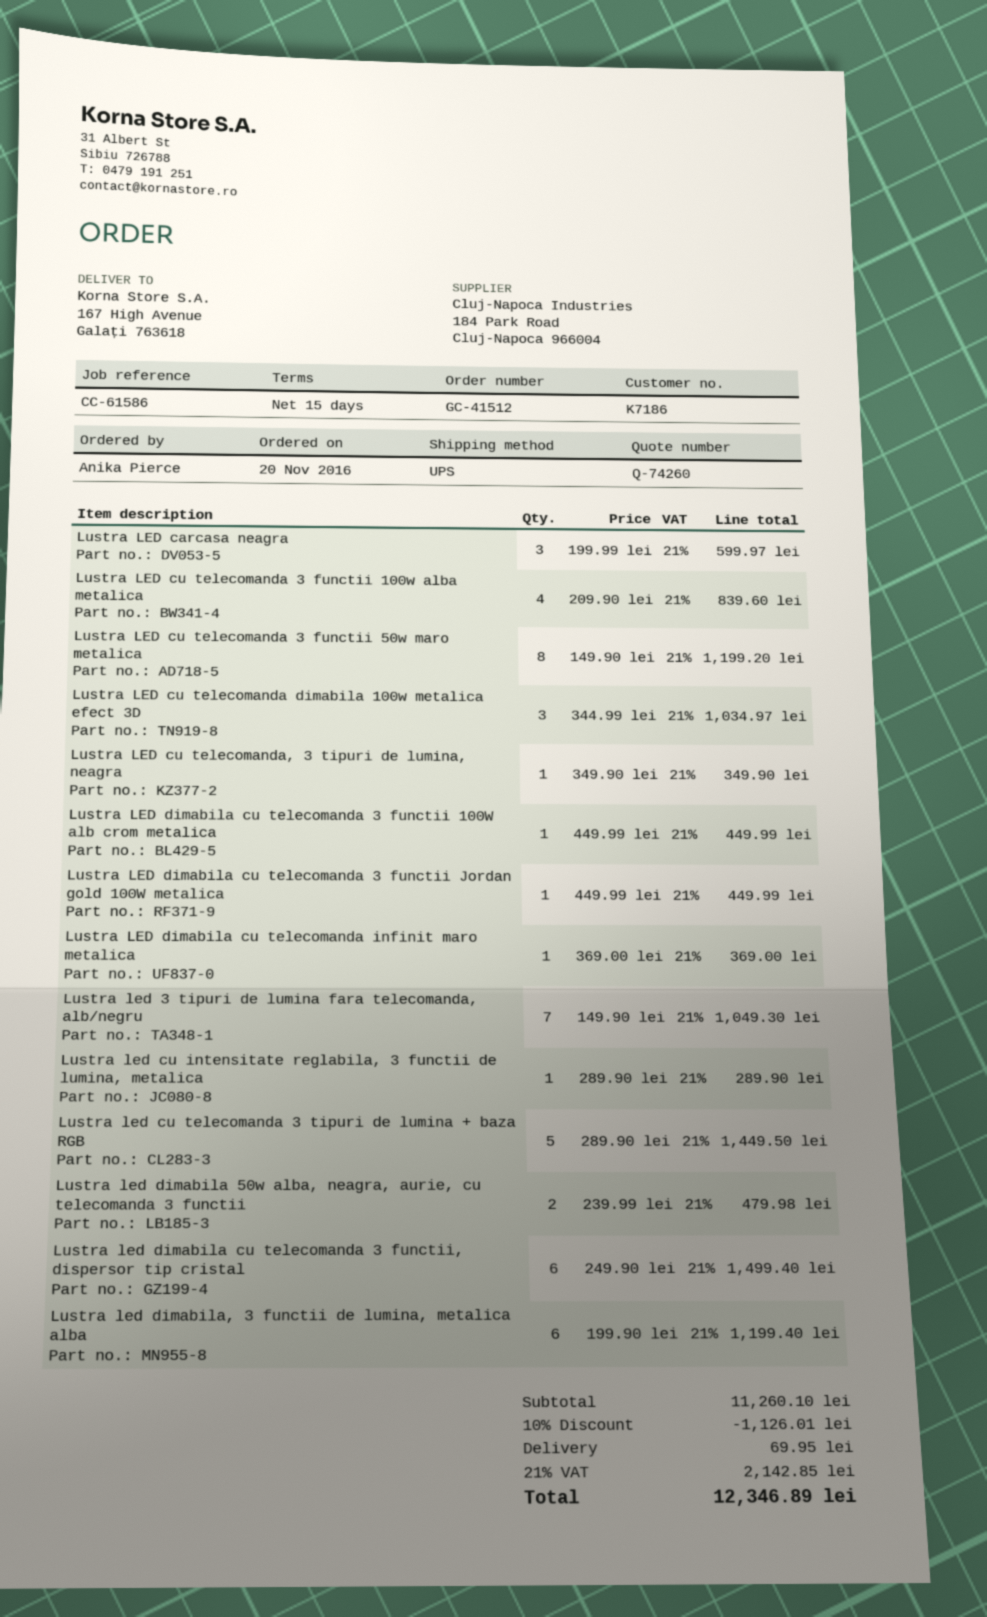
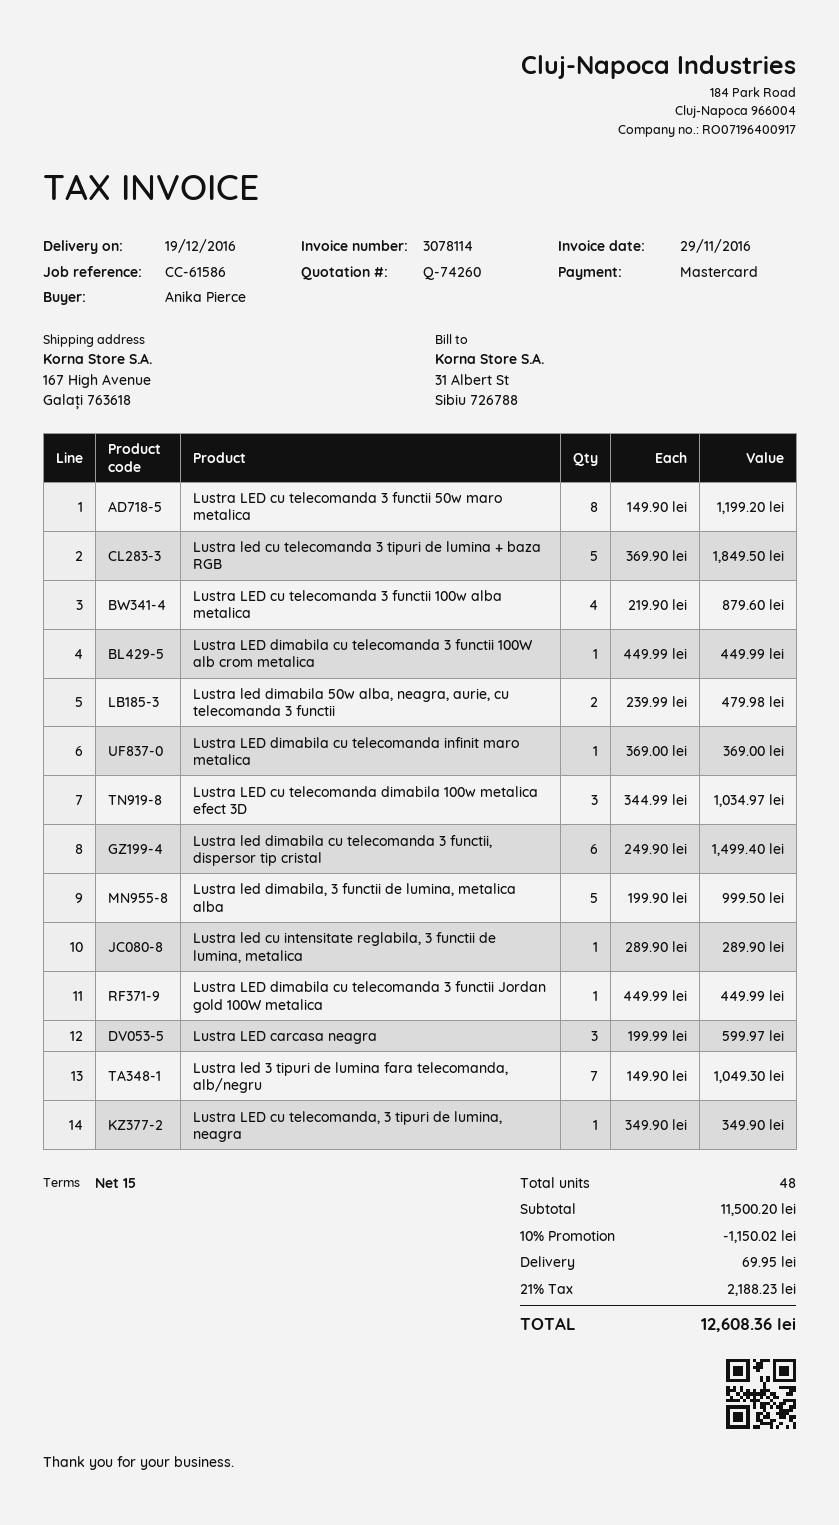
Lustra LED cu telecomanda 3 functii 100w alba metalica: 4 x 209.90 = 839.60 -> 4 x 219.90 = 879.60
Lustra led cu telecomanda 3 tipuri de lumina + baza RGB: 5 x 289.90 = 1449.50 -> 5 x 369.90 = 1849.50
Lustra led dimabila, 3 functii de lumina, metalica alba: 6 x 199.90 = 1199.40 -> 5 x 199.90 = 999.50
subtotal: 11260.10 -> 11500.20
discount: 10% = 1126.01 -> 10% = 1150.02
tax: 21% = 2142.85 -> 21% = 2188.23
total: 12346.89 -> 12608.36

